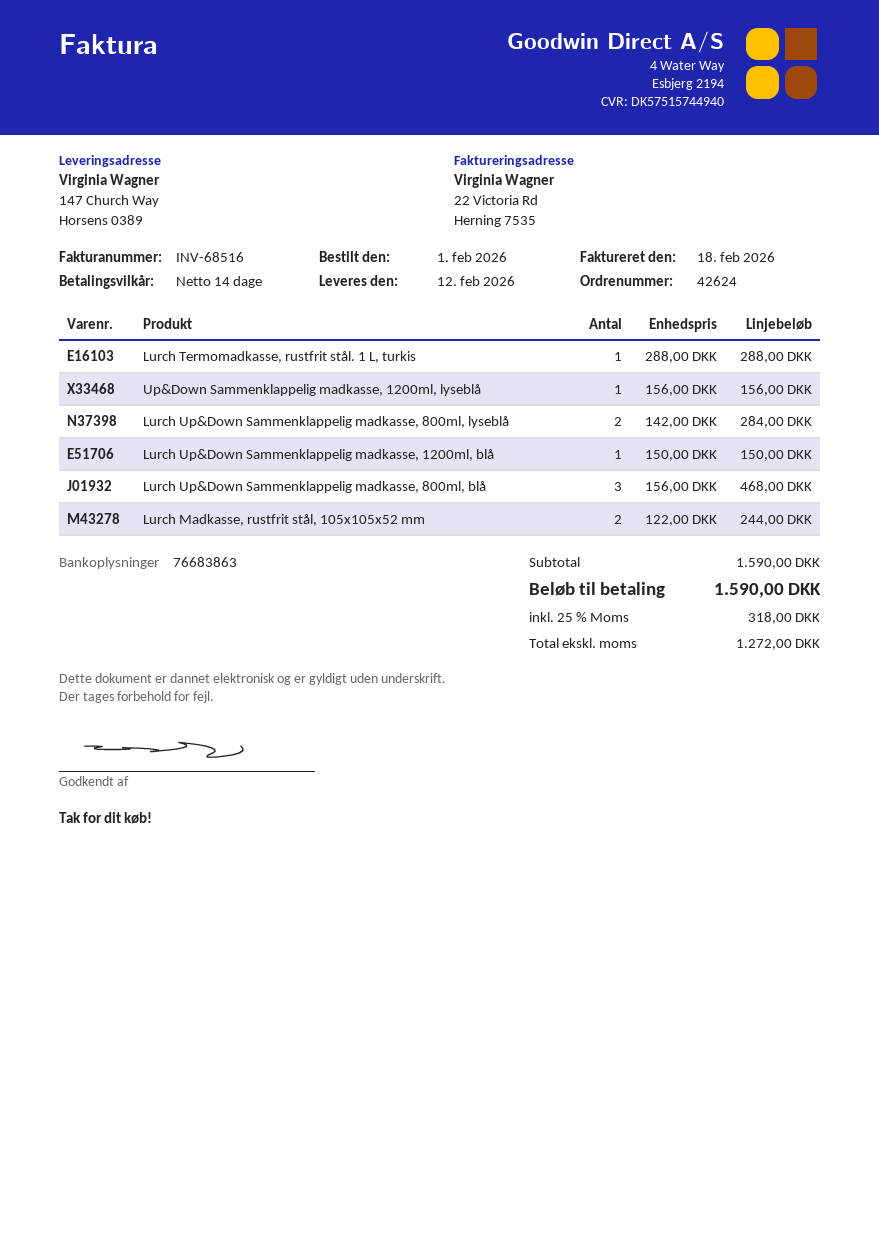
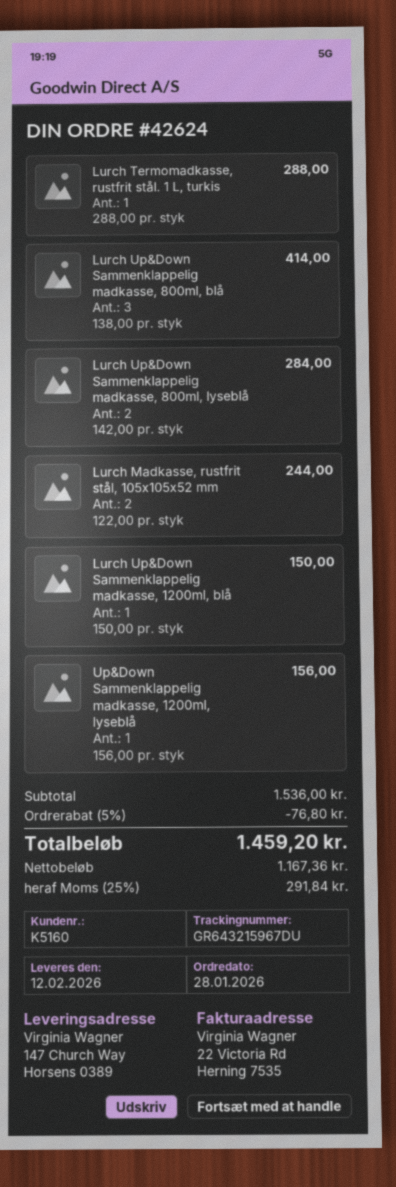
order date: 2026-02-01 -> 2026-01-28
Lurch Up&Down Sammenklappelig madkasse, 800ml, blå: 3 x 156.00 = 468.00 -> 3 x 138.00 = 414.00
subtotal: 1590.00 -> 1536.00
discount: none -> 5% = 76.80
net: 1272.00 -> 1167.36
tax: 25% = 318.00 -> 25% = 291.84
total: 1590.00 -> 1459.20

